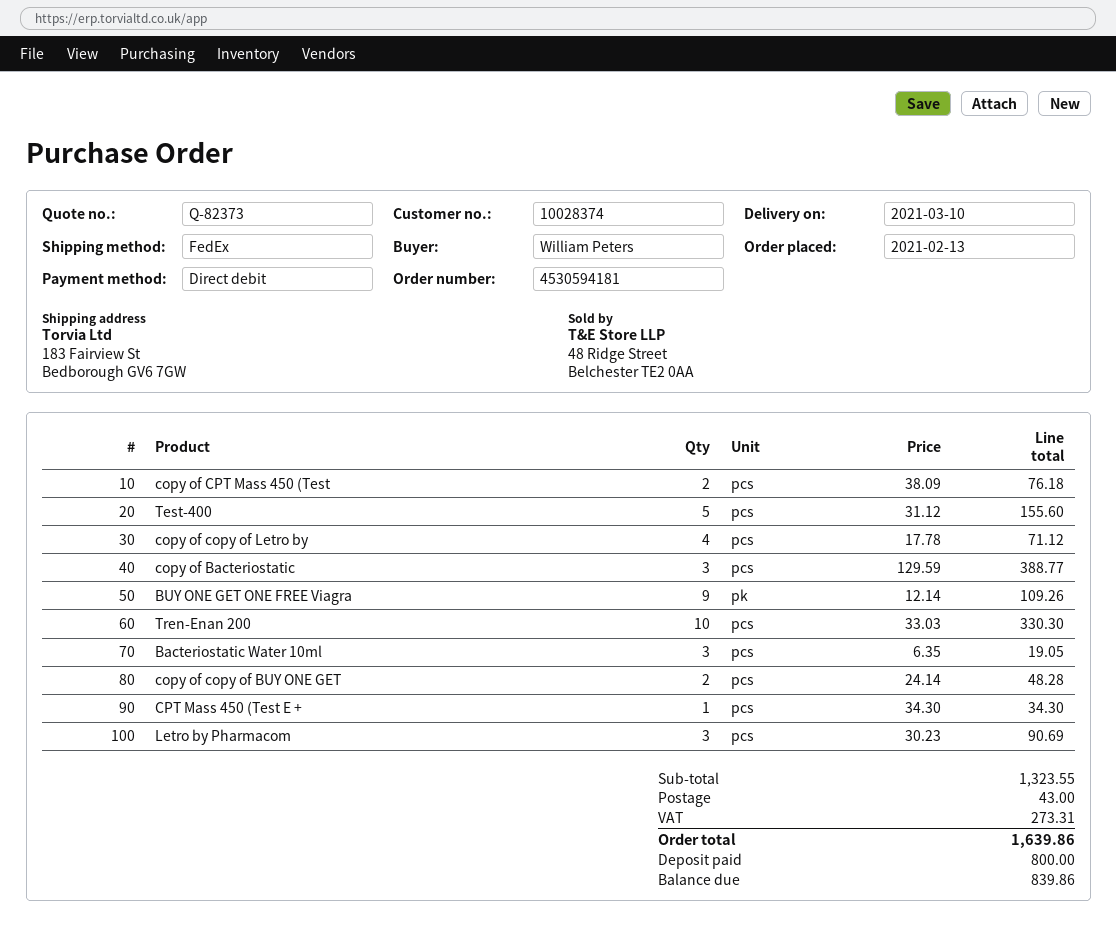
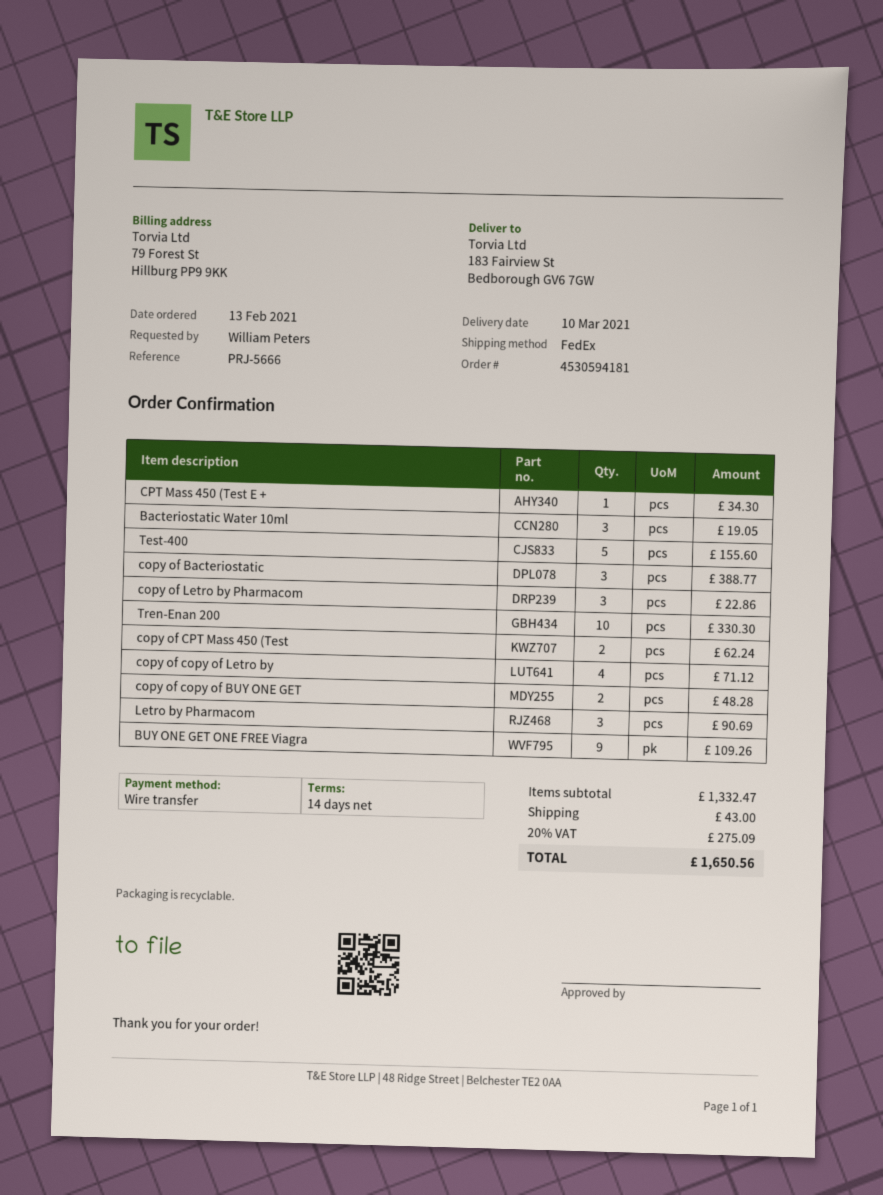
payment method: direct debit -> bank transfer
copy of CPT Mass 450 (Test: 2 for 76.18 -> 2 for 62.24
copy of Letro by Pharmacom: none -> 3 for 22.86
subtotal: 1323.55 -> 1332.47
tax: 273.31 -> 275.09
total: 1639.86 -> 1650.56

